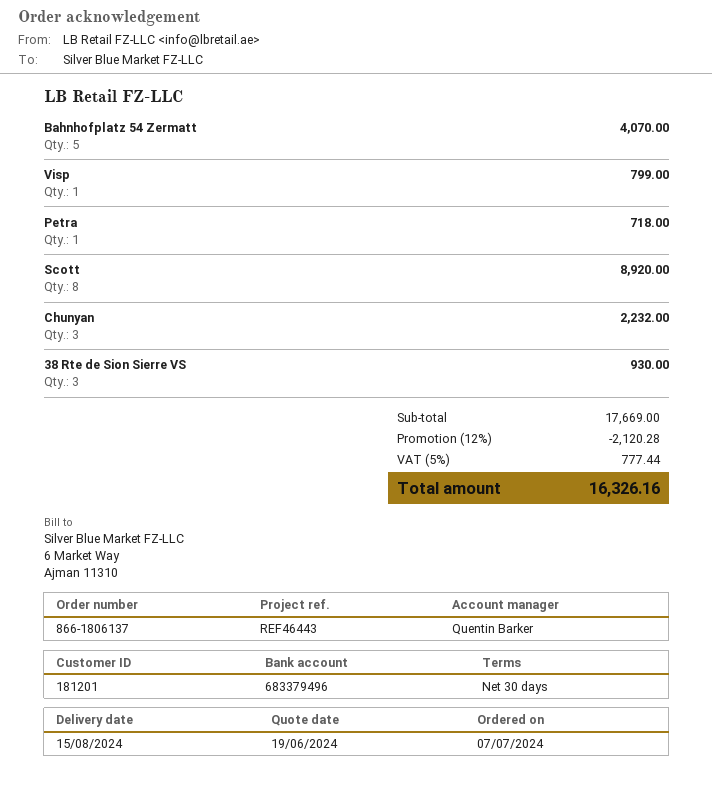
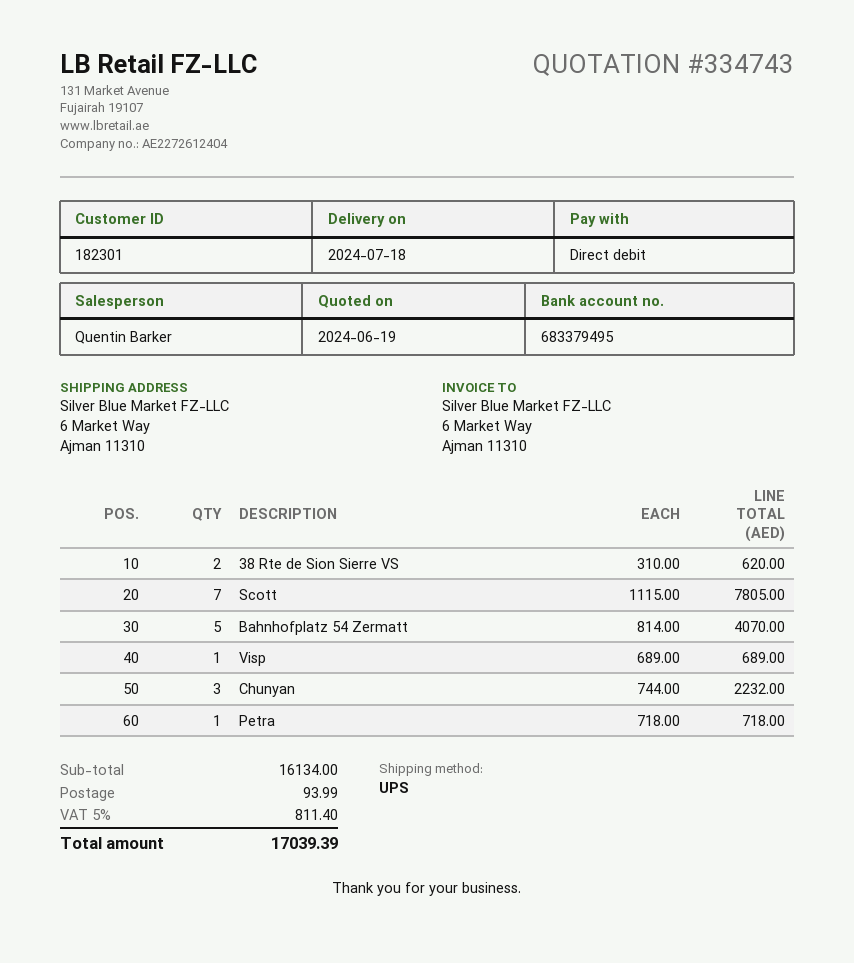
delivery date: 2024-08-15 -> 2024-07-18
customer number: 181201 -> 182301
bank account: 683379496 -> 683379495
Visp: 1 for 799.00 -> 1 for 689.00
Scott: 8 for 8920.00 -> 7 for 7805.00
38 Rte de Sion Sierre VS: 3 for 930.00 -> 2 for 620.00
subtotal: 17669.00 -> 16134.00
discount: 12% = 2120.28 -> none
shipping: none -> 93.99
tax: 5% = 777.44 -> 5% = 811.40
total: 16326.16 -> 17039.39

